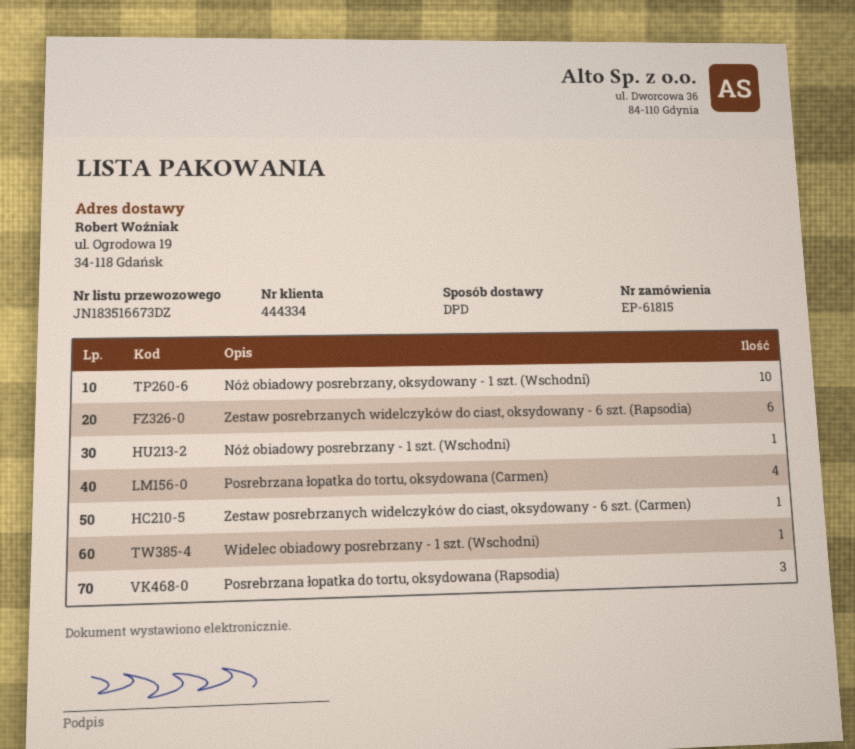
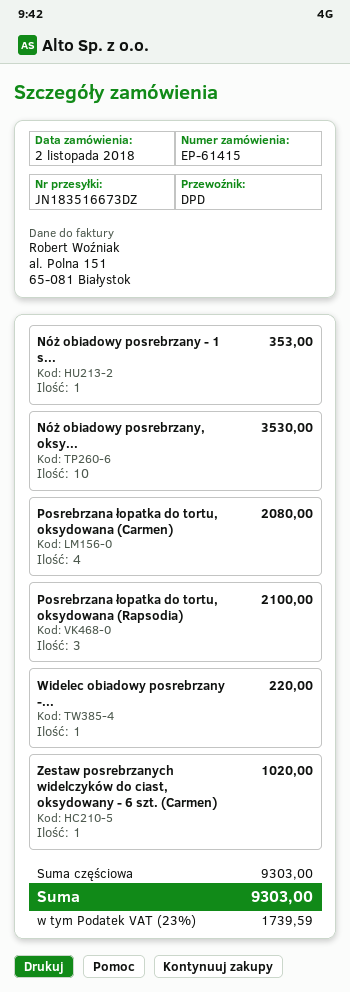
order number: EP-61815 -> EP-61415
Zestaw posrebrzanych widelczyków do ciast, oksydowany - 6 szt. (Rapsodia): 6 -> none

